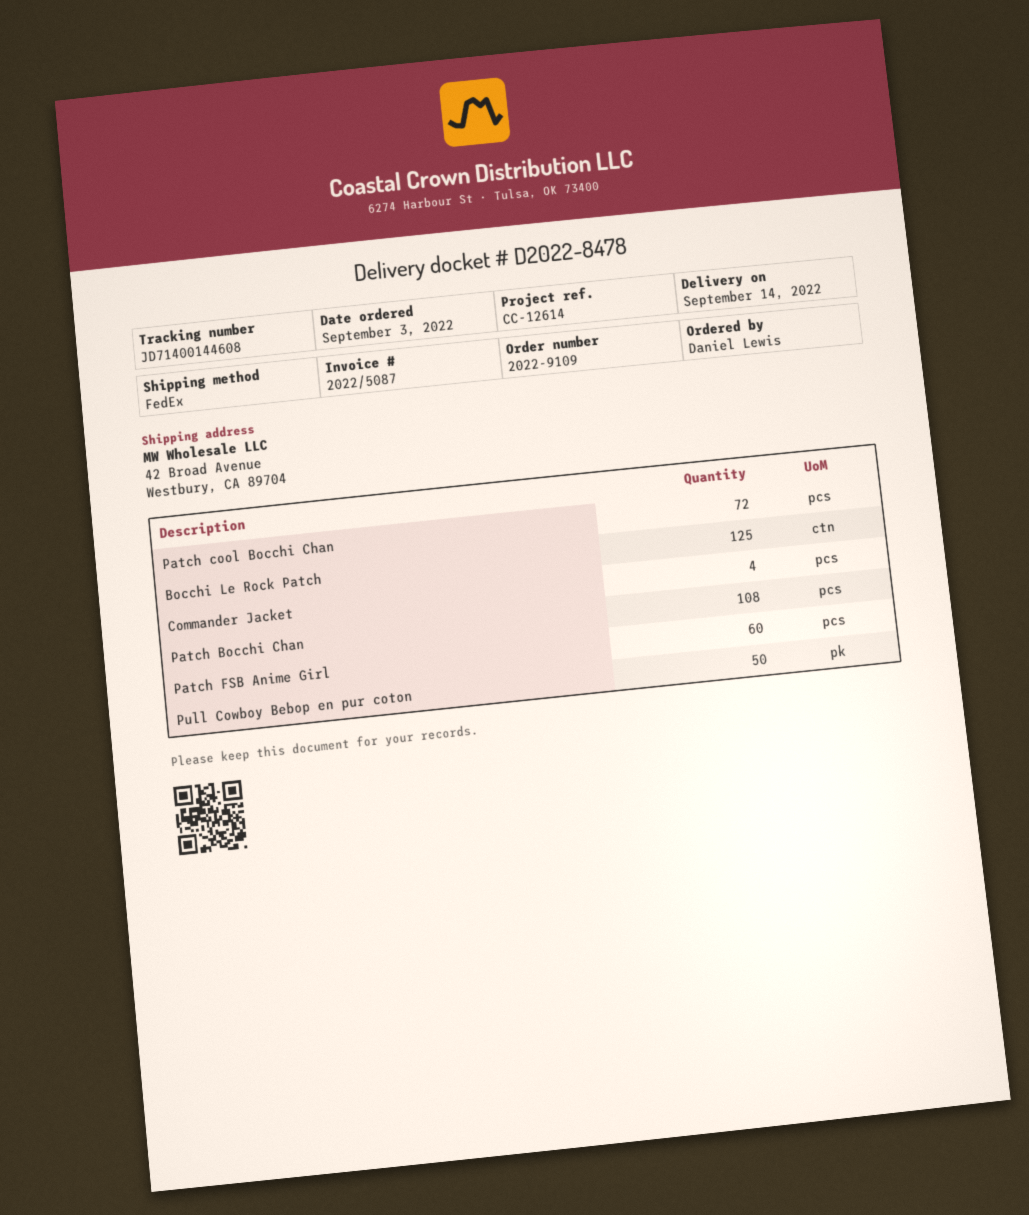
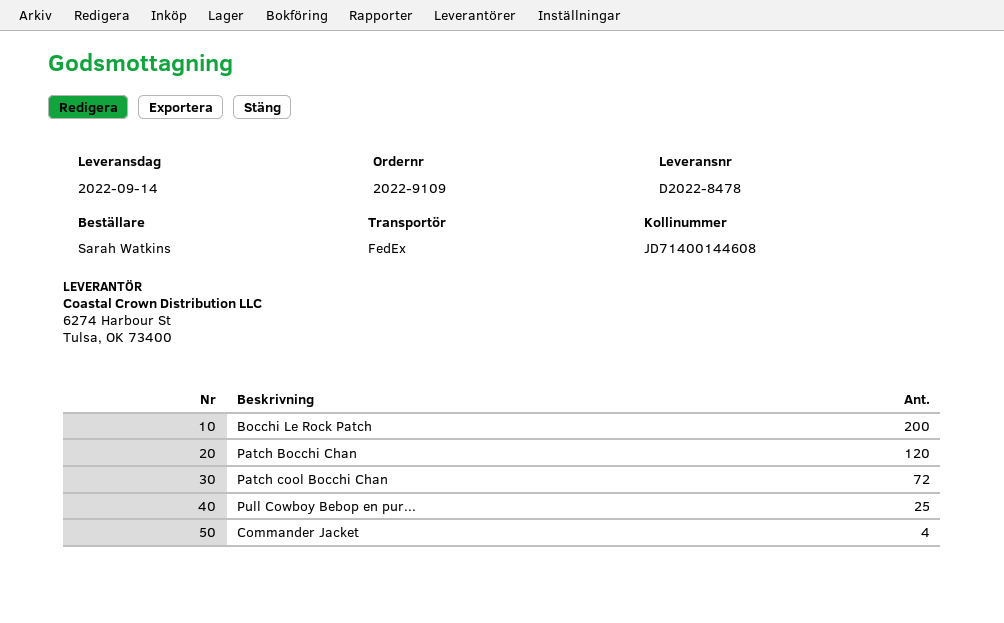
ordered by: Daniel Lewis -> Sarah Watkins
Bocchi Le Rock Patch: 125 -> 200
Patch Bocchi Chan: 108 -> 120
Patch FSB Anime Girl: 60 -> none
Pull Cowboy Bebop en pur coton: 50 -> 25

